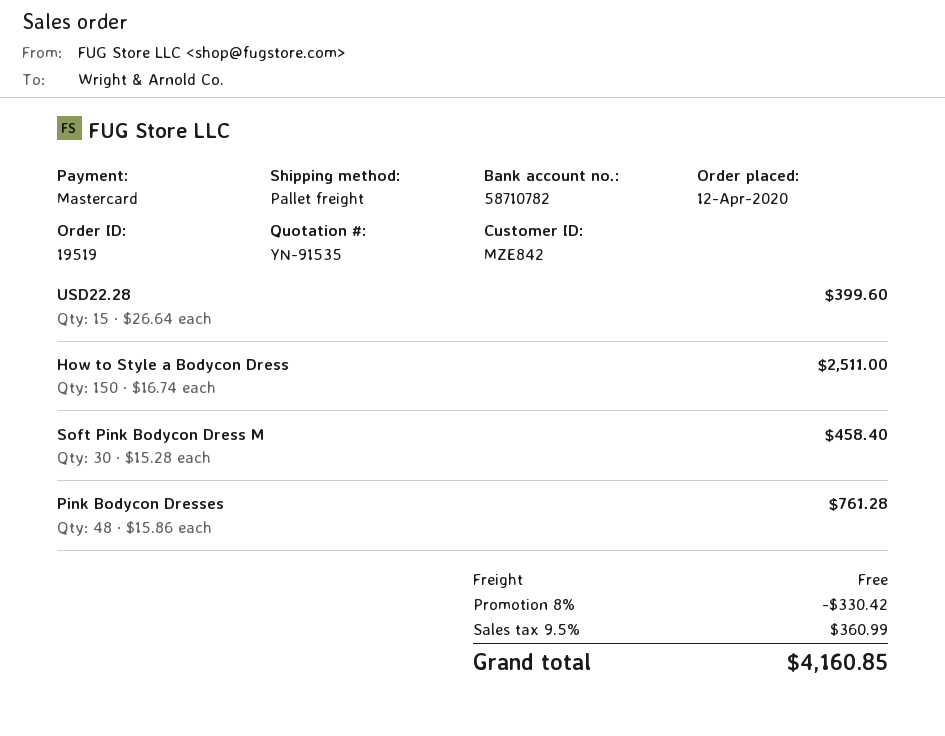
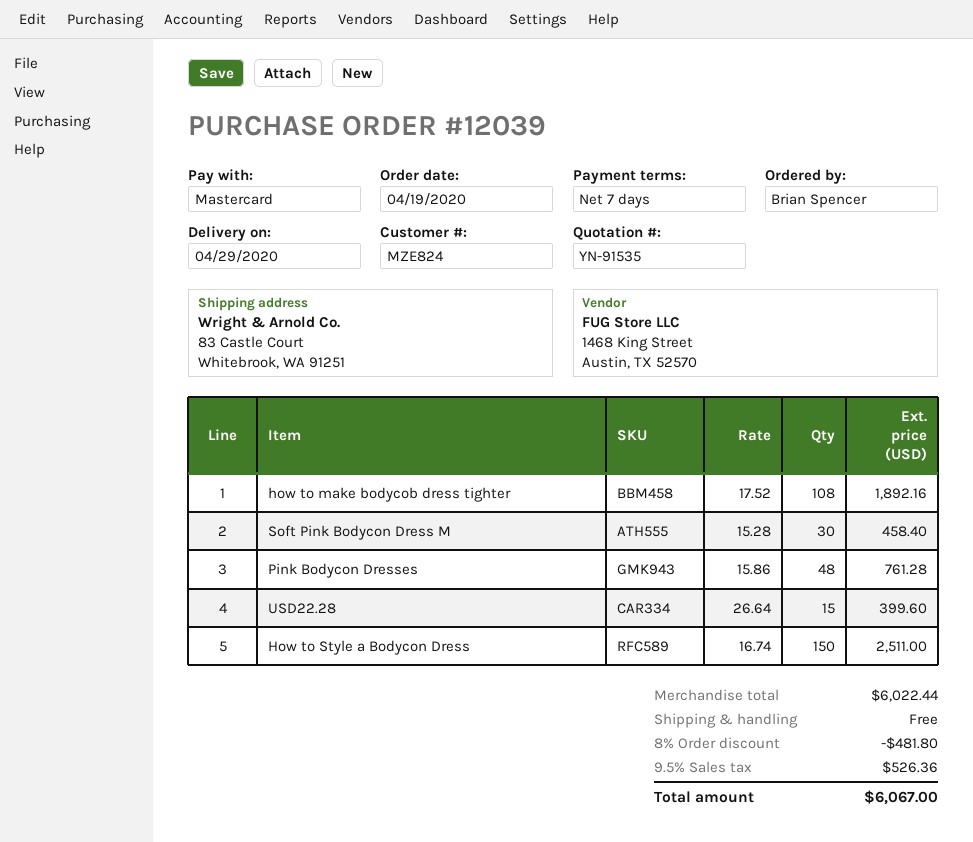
order number: 19519 -> 12039
order date: 2020-04-12 -> 2020-04-19
customer number: MZE842 -> MZE824
how to make bodycob dress tighter: none -> 108 x 17.52 = 1892.16
discount: 8% = 330.42 -> 8% = 481.80
tax: 9.5% = 360.99 -> 9.5% = 526.36
total: 4160.85 -> 6067.00

